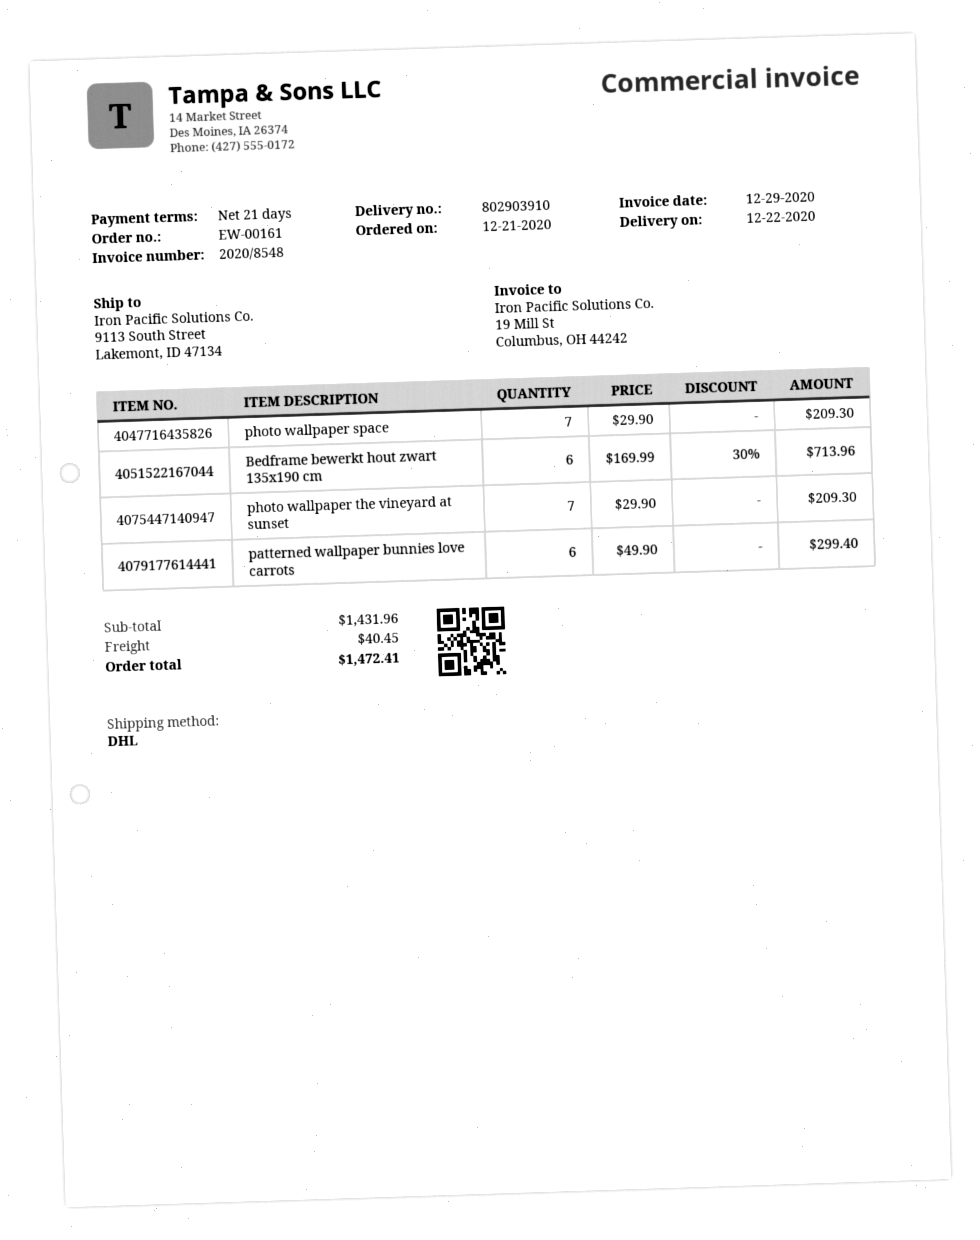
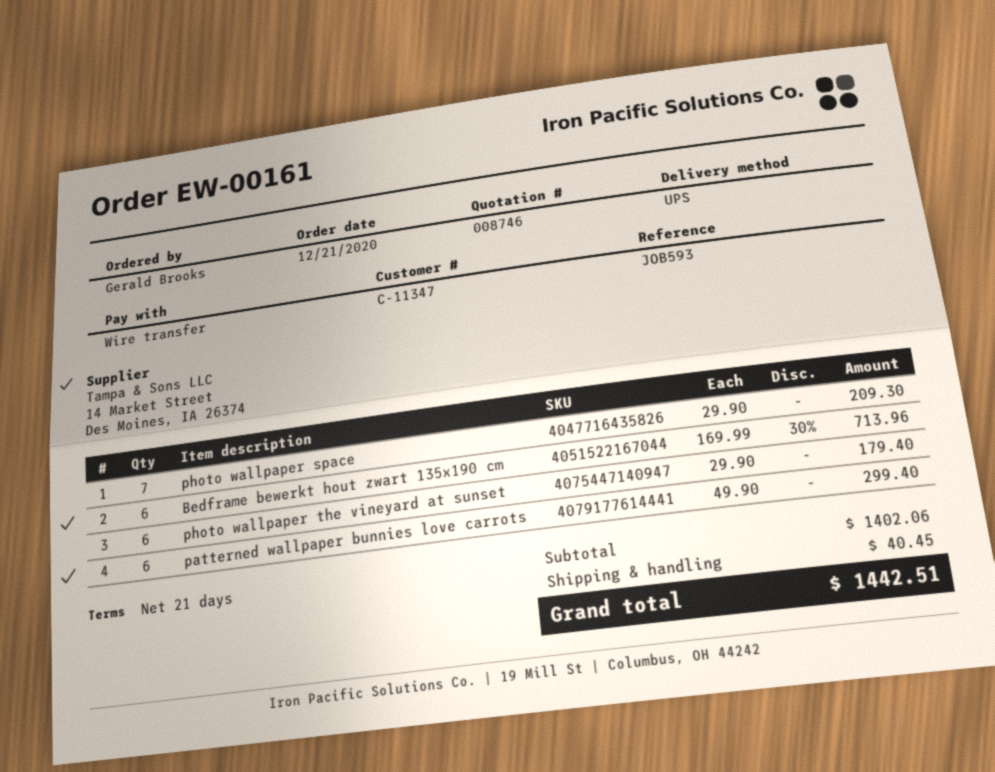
shipping method: DHL -> UPS
photo wallpaper the vineyard at sunset: 7 x 29.90 = 209.30 -> 6 x 29.90 = 179.40
subtotal: 1431.96 -> 1402.06
total: 1472.41 -> 1442.51

